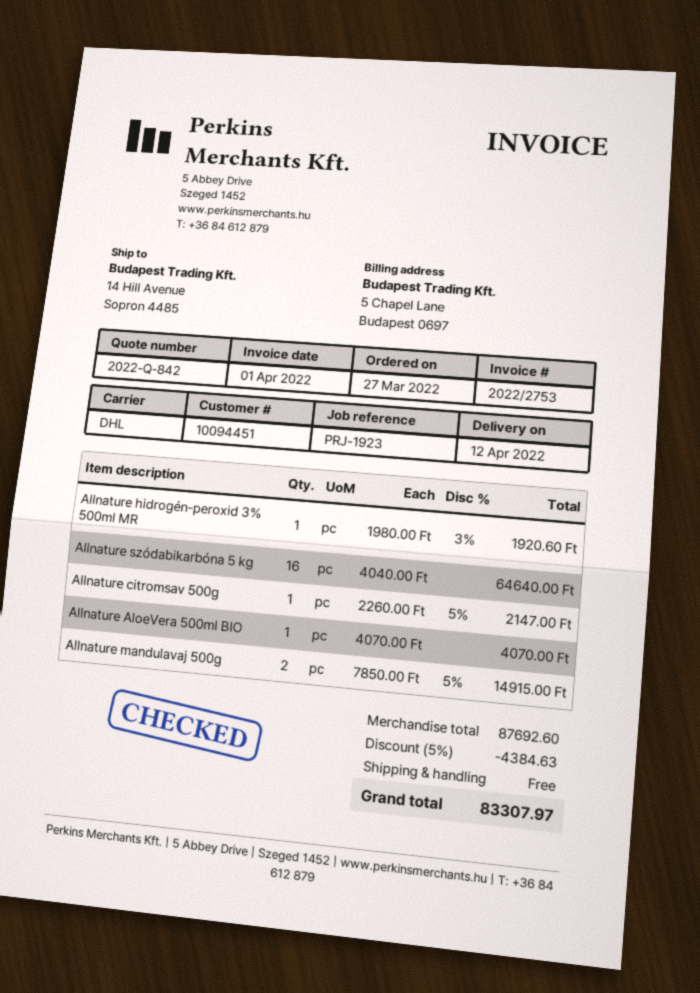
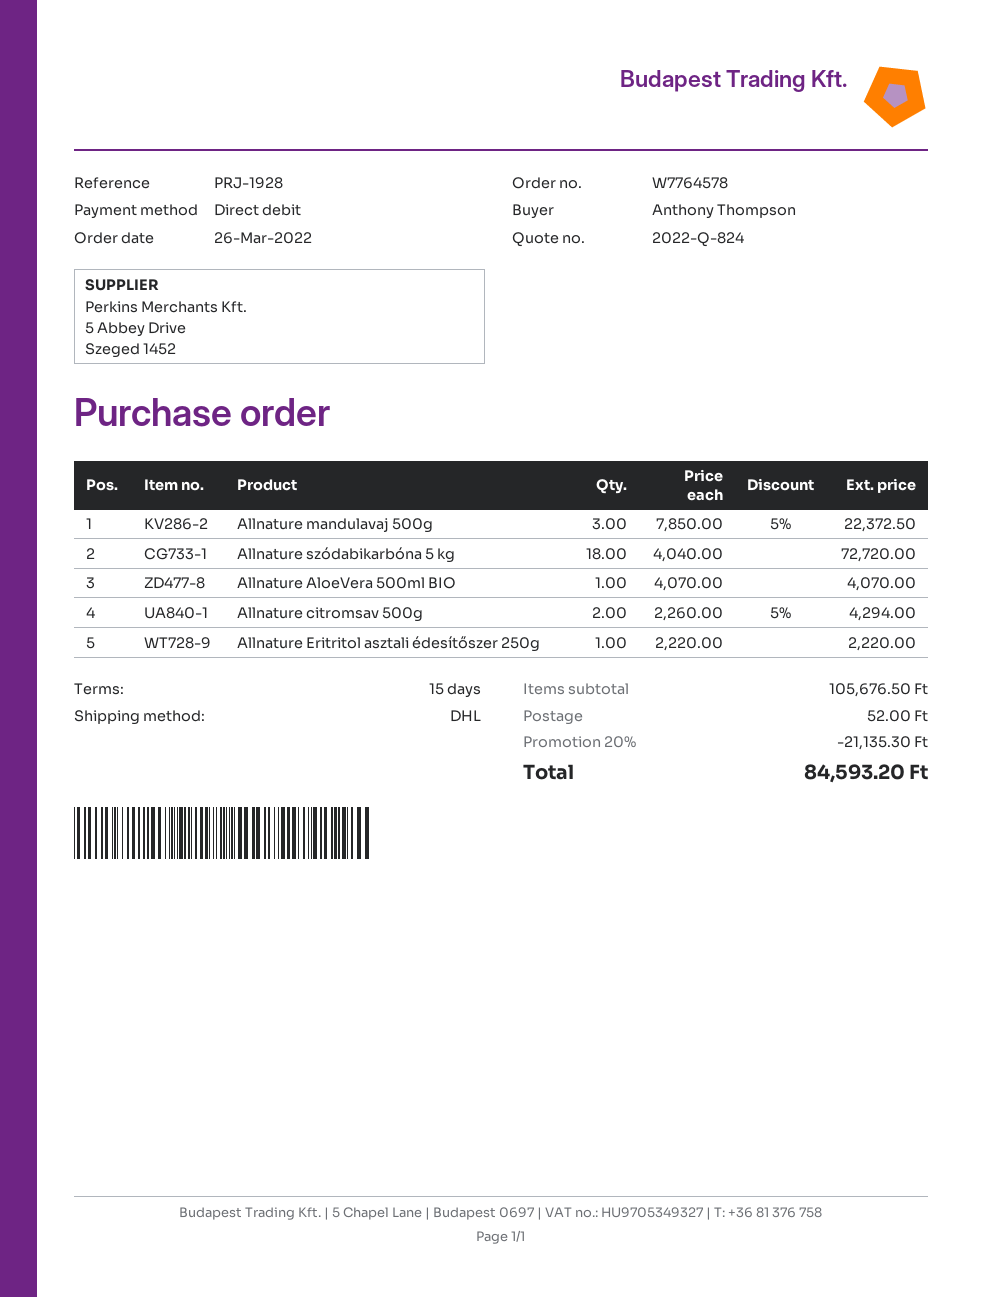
quote number: 2022-Q-842 -> 2022-Q-824
order date: 2022-03-27 -> 2022-03-26
reference: PRJ-1923 -> PRJ-1928
Allnature hidrogén-peroxid 3% 500ml MR: 1 x 1980.00 - 3% = 1920.60 -> none
Allnature szódabikarbóna 5 kg: 16 x 4040.00 = 64640.00 -> 18 x 4040.00 = 72720.00
Allnature citromsav 500g: 1 x 2260.00 - 5% = 2147.00 -> 2 x 2260.00 - 5% = 4294.00
Allnature mandulavaj 500g: 2 x 7850.00 - 5% = 14915.00 -> 3 x 7850.00 - 5% = 22372.50
Allnature Eritritol asztali édesítőszer 250g: none -> 1 x 2220.00 = 2220.00
subtotal: 87692.60 -> 105676.50
discount: 5% = 4384.63 -> 20% = 21135.30
shipping: 0.00 -> 52.00
total: 83307.97 -> 84593.20

